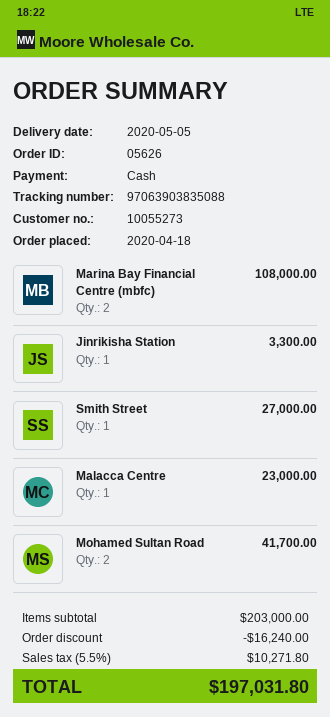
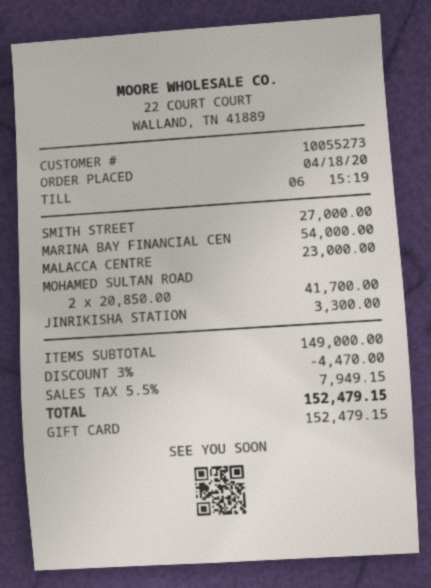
payment method: cash -> gift card
Marina Bay Financial Centre (mbfc): 2 for 108000.00 -> 1 for 54000.00
subtotal: 203000.00 -> 149000.00
discount: 16240.00 -> 4470.00
tax: 5.5% = 10271.80 -> 5.5% = 7949.15
total: 197031.80 -> 152479.15

